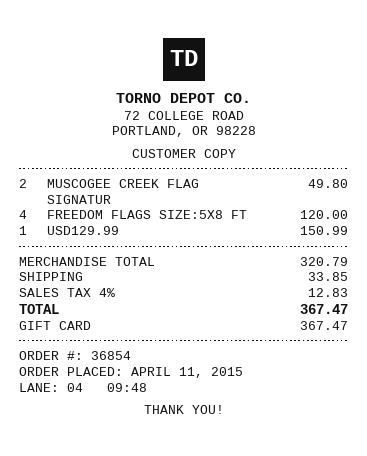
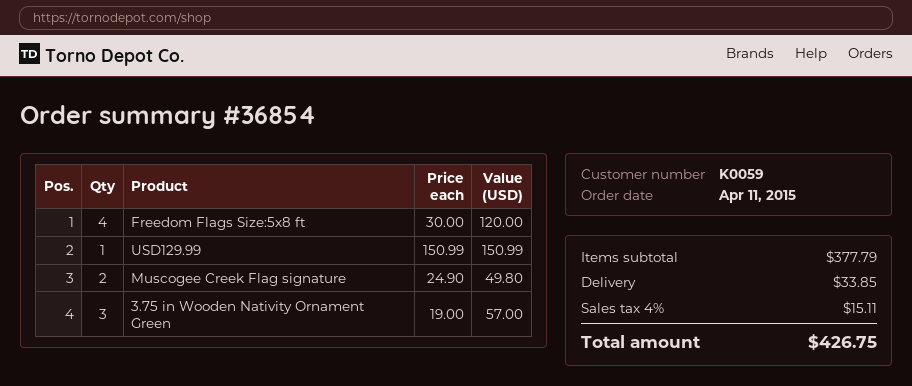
3.75 in Wooden Nativity Ornament Green: none -> 3 for 57.00
subtotal: 320.79 -> 377.79
tax: 4% = 12.83 -> 4% = 15.11
total: 367.47 -> 426.75

